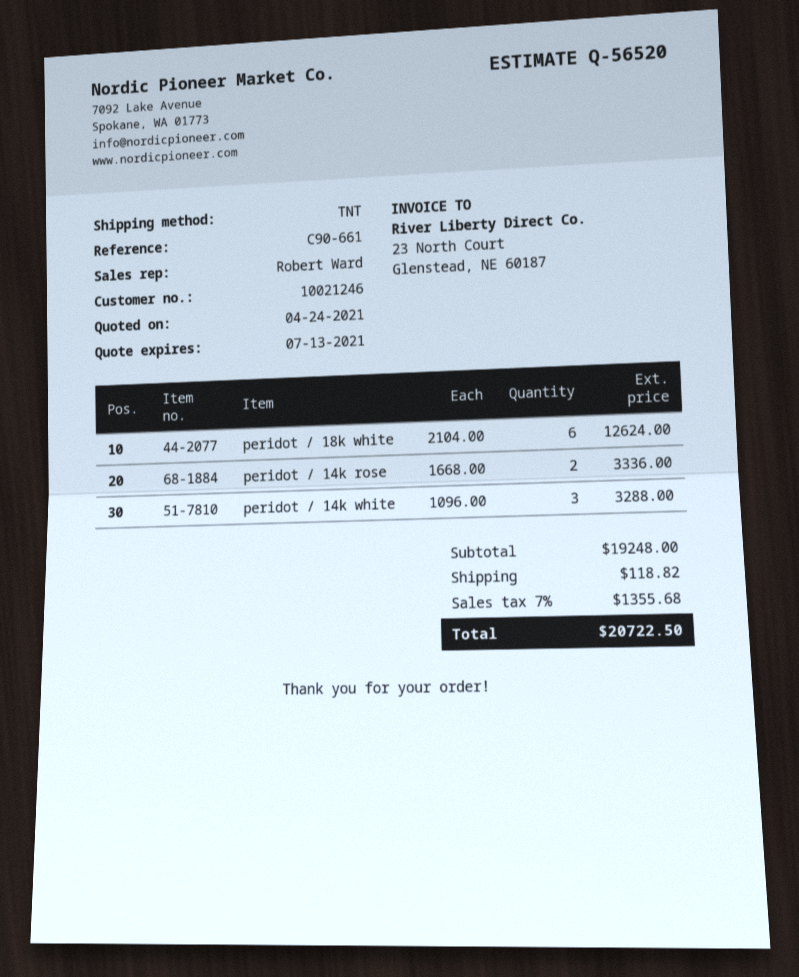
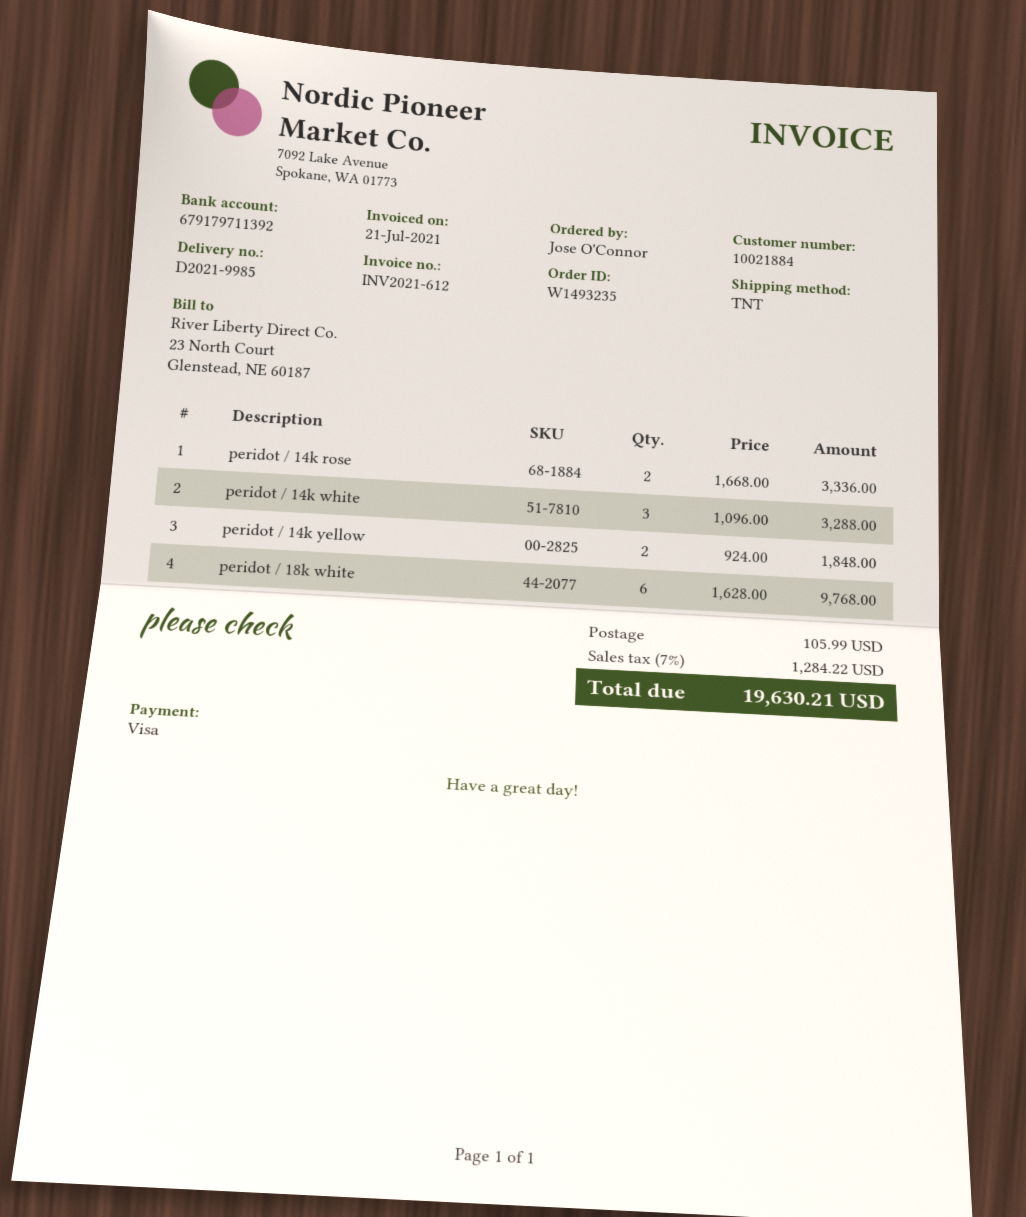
customer number: 10021246 -> 10021884
peridot / 18k white: 6 x 2104.00 = 12624.00 -> 6 x 1628.00 = 9768.00
peridot / 14k yellow: none -> 2 x 924.00 = 1848.00
shipping: 118.82 -> 105.99
tax: 7% = 1355.68 -> 7% = 1284.22
total: 20722.50 -> 19630.21

